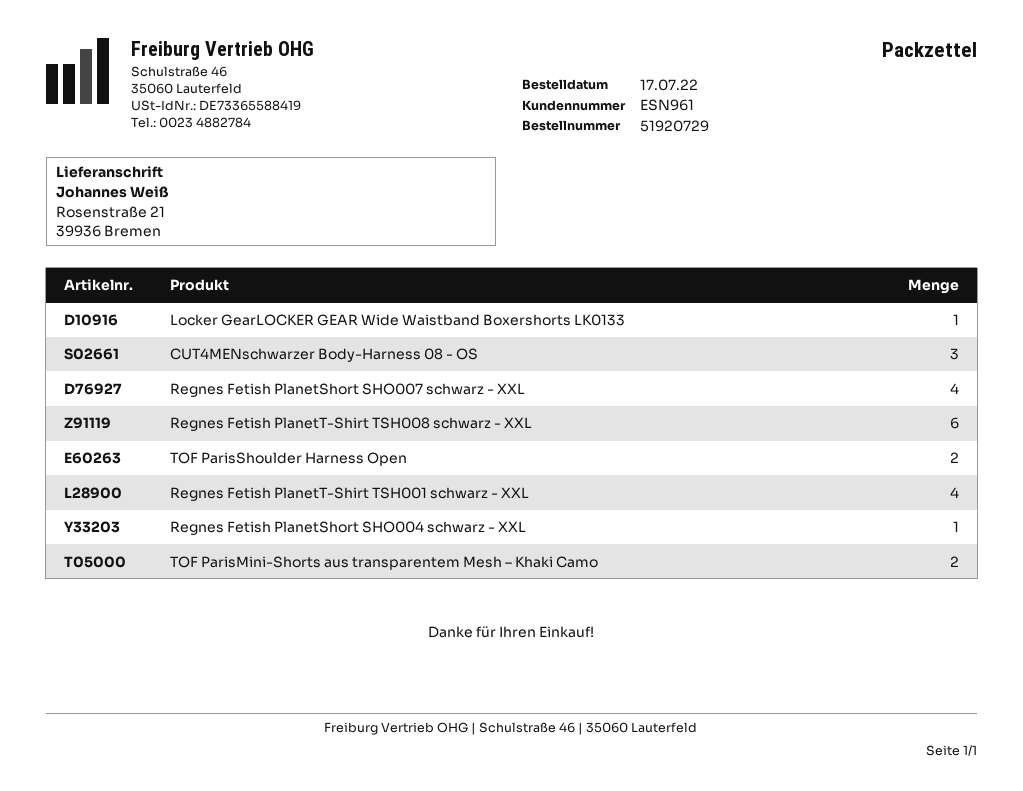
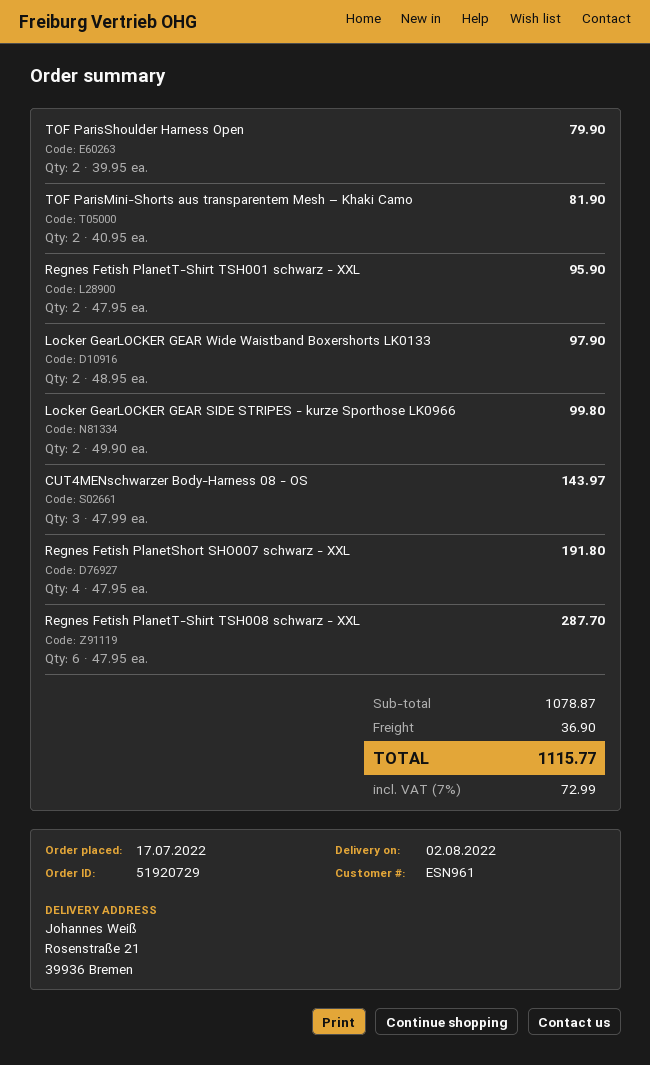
Locker GearLOCKER GEAR Wide Waistband Boxershorts LK0133: 1 -> 2
Regnes Fetish PlanetT-Shirt TSH001 schwarz - XXL: 4 -> 2
Regnes Fetish PlanetShort SHO004 schwarz - XXL: 1 -> none
Locker GearLOCKER GEAR SIDE STRIPES - kurze Sporthose LK0966: none -> 2

